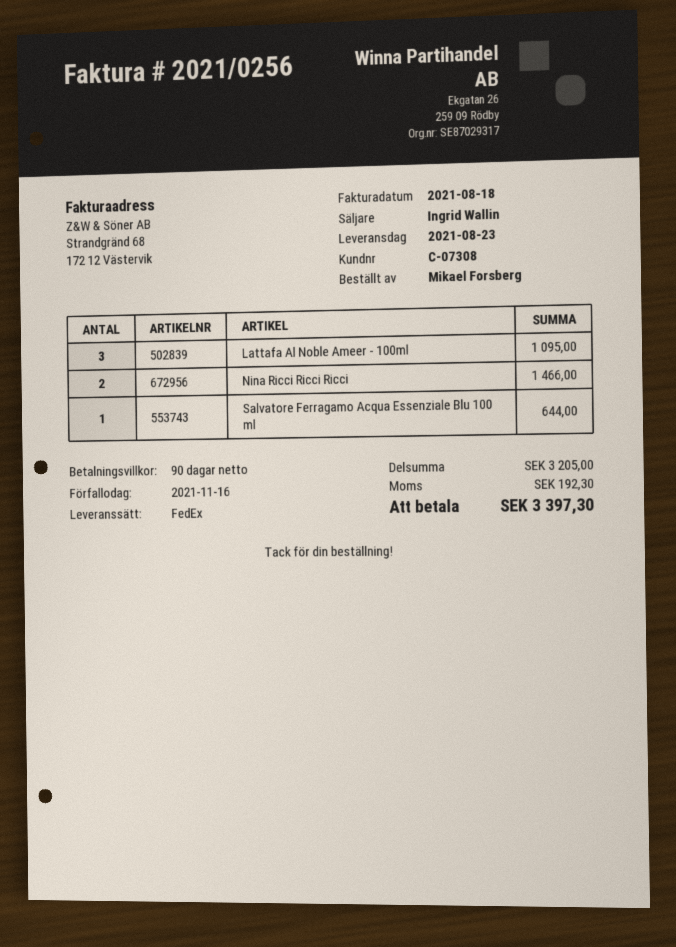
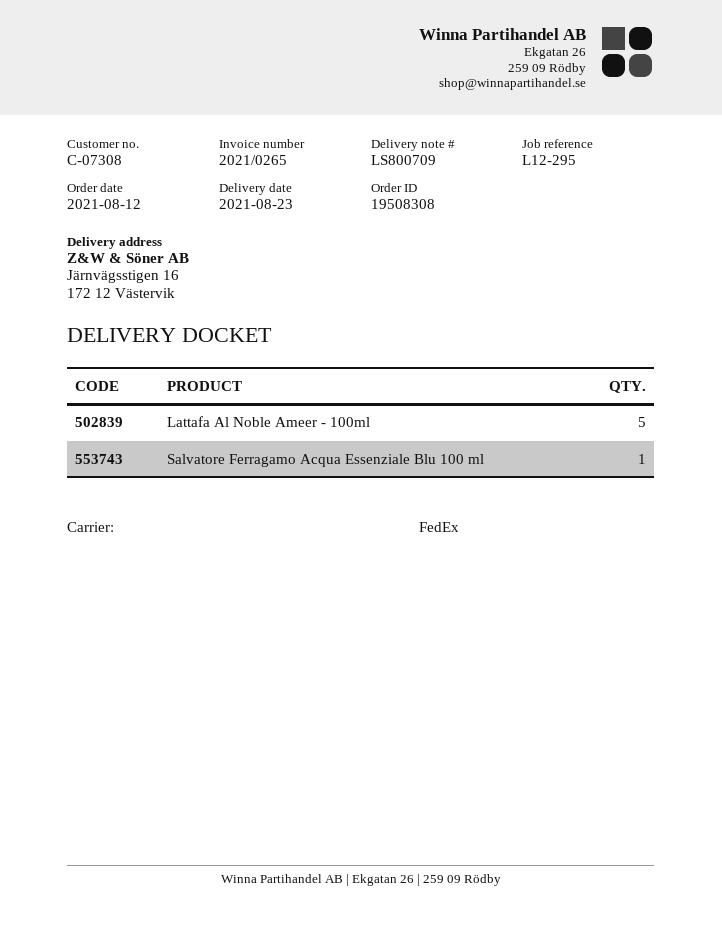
invoice number: 2021/0256 -> 2021/0265
Lattafa Al Noble Ameer - 100ml: 3 -> 5
Nina Ricci Ricci Ricci: 2 -> none

